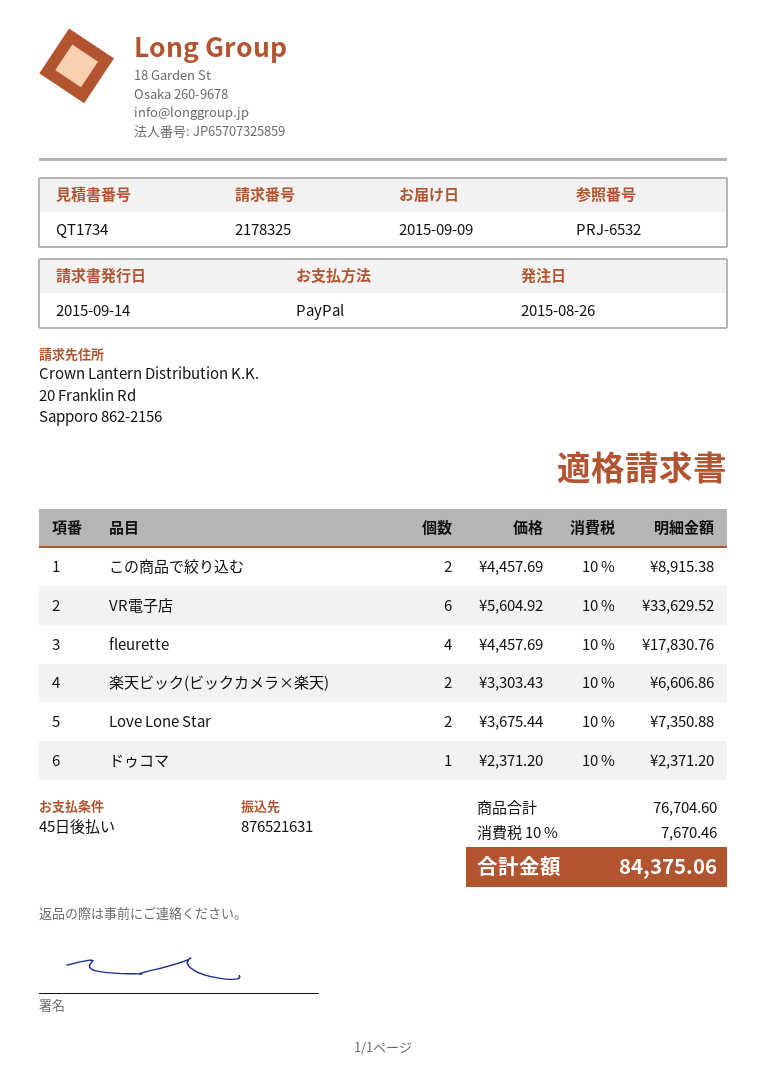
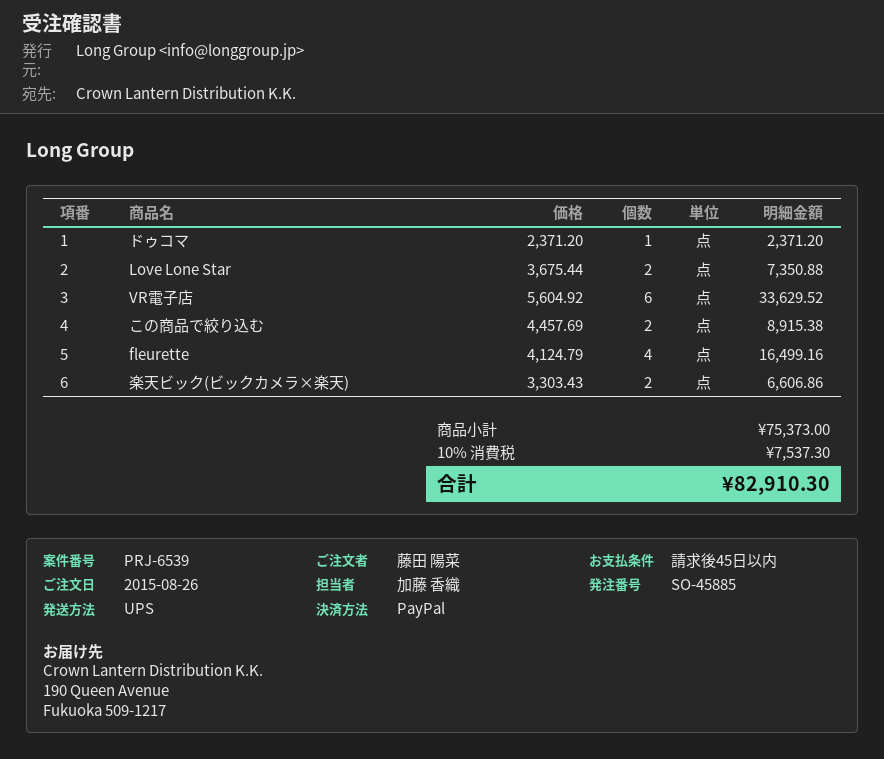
reference: PRJ-6532 -> PRJ-6539
fleurette: 4 x 4457.69 = 17830.76 -> 4 x 4124.79 = 16499.16
subtotal: 76704.60 -> 75373.00
tax: 10% = 7670.46 -> 10% = 7537.30
total: 84375.06 -> 82910.30

